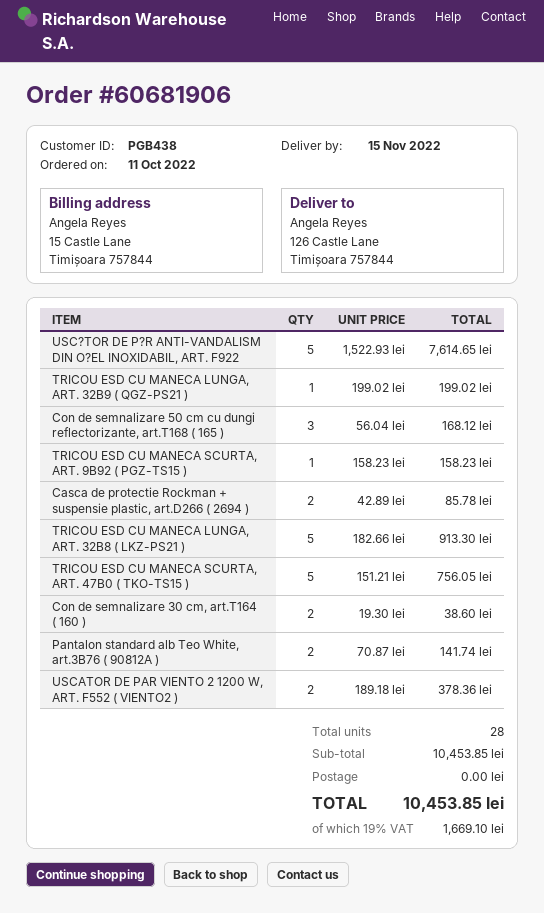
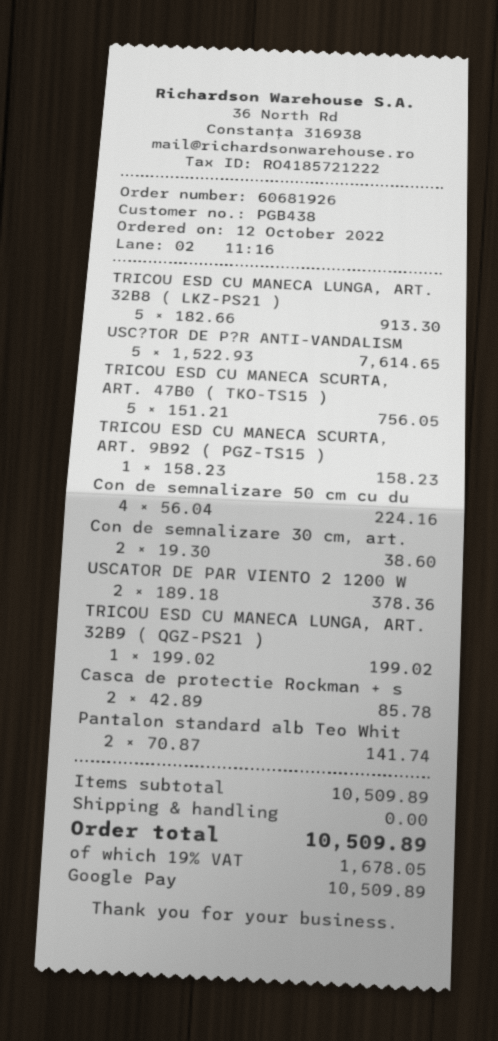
order number: 60681906 -> 60681926
order date: 2022-10-11 -> 2022-10-12
Con de semnalizare 50 cm cu dungi reflectorizante, art.T168 ( 165 ): 3 x 56.04 = 168.12 -> 4 x 56.04 = 224.16
subtotal: 10453.85 -> 10509.89
tax: 19% = 1669.10 -> 19% = 1678.05
total: 10453.85 -> 10509.89

